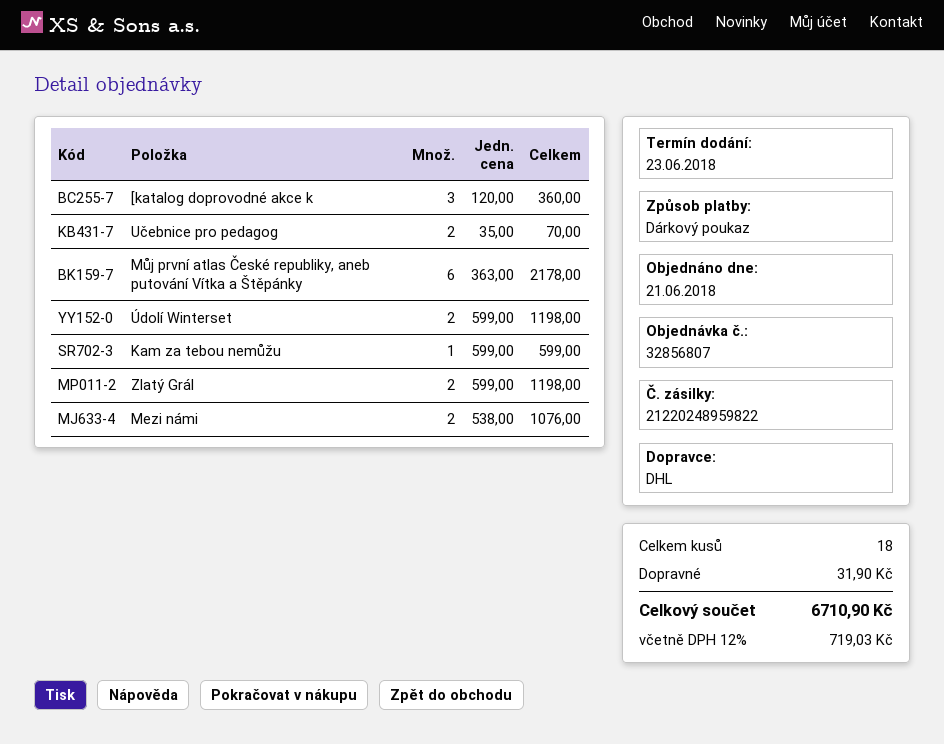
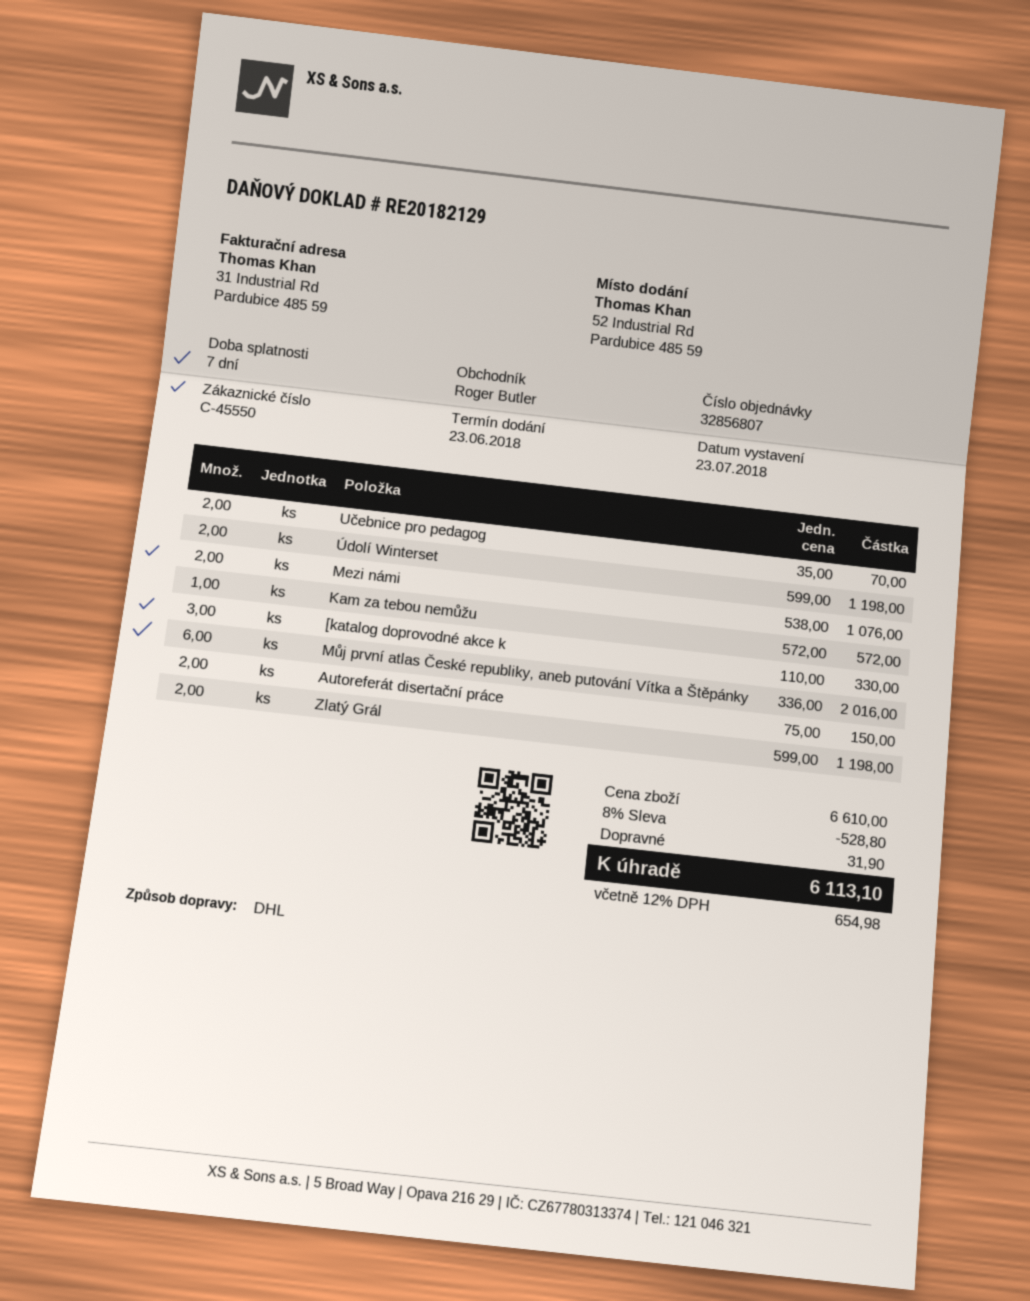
[katalog doprovodné akce k: 3 x 120.00 = 360.00 -> 3 x 110.00 = 330.00
Můj první atlas České republiky, aneb putování Vítka a Štěpánky: 6 x 363.00 = 2178.00 -> 6 x 336.00 = 2016.00
Kam za tebou nemůžu: 1 x 599.00 = 599.00 -> 1 x 572.00 = 572.00
Autoreferát disertační práce: none -> 2 x 75.00 = 150.00
discount: none -> 8% = 528.80
tax: 12% = 719.03 -> 12% = 654.98
total: 6710.90 -> 6113.10

